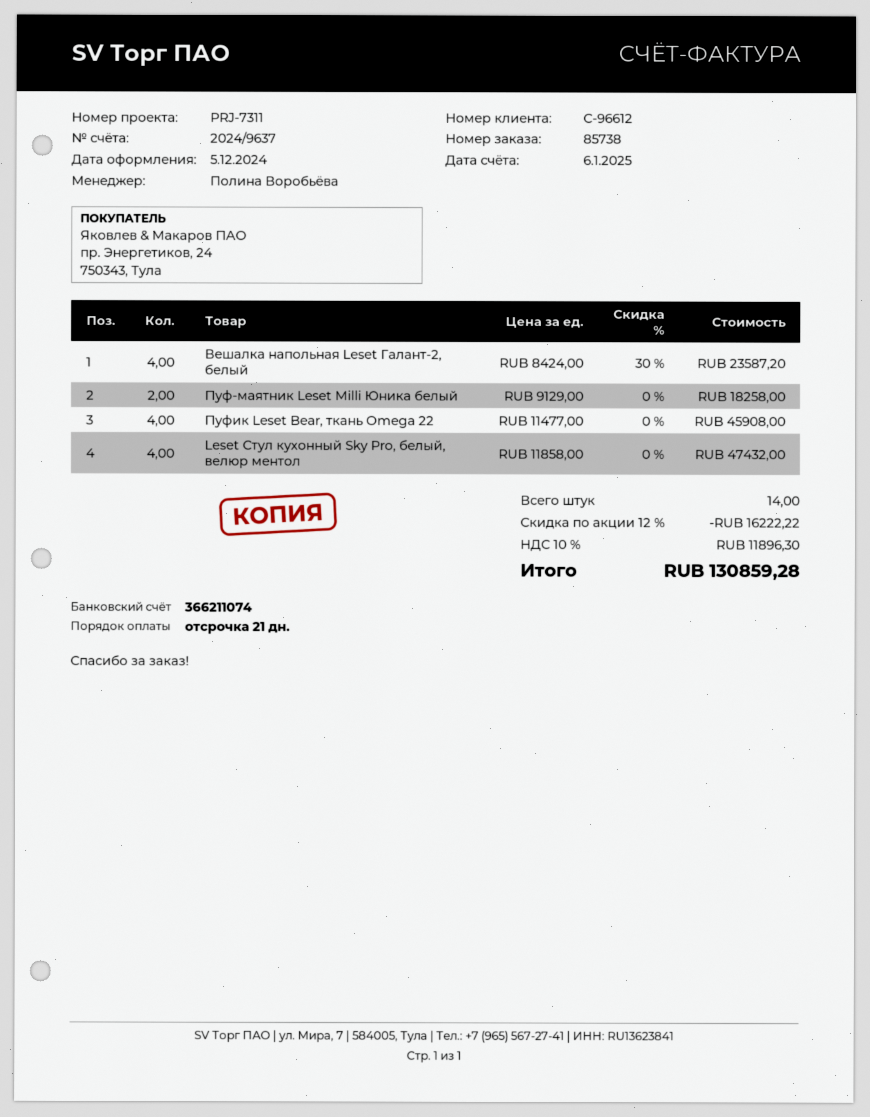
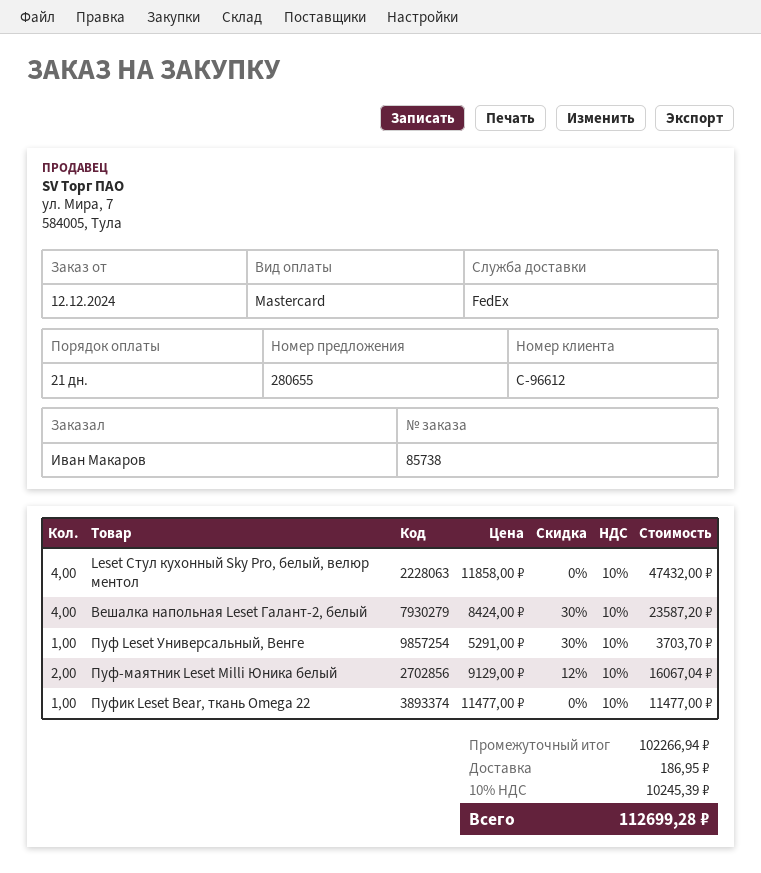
order date: 2024-12-05 -> 2024-12-12
Пуф-маятник Leset Milli Юника белый: 2 x 9129.00 = 18258.00 -> 2 x 9129.00 - 12% = 16067.04
Пуфик Leset Bear, ткань Omega 22: 4 x 11477.00 = 45908.00 -> 1 x 11477.00 = 11477.00
Пуф Leset Универсальный, Венге: none -> 1 x 5291.00 - 30% = 3703.70
discount: 12% = 16222.22 -> none
shipping: none -> 186.95
tax: 10% = 11896.30 -> 10% = 10245.39
total: 130859.28 -> 112699.28

